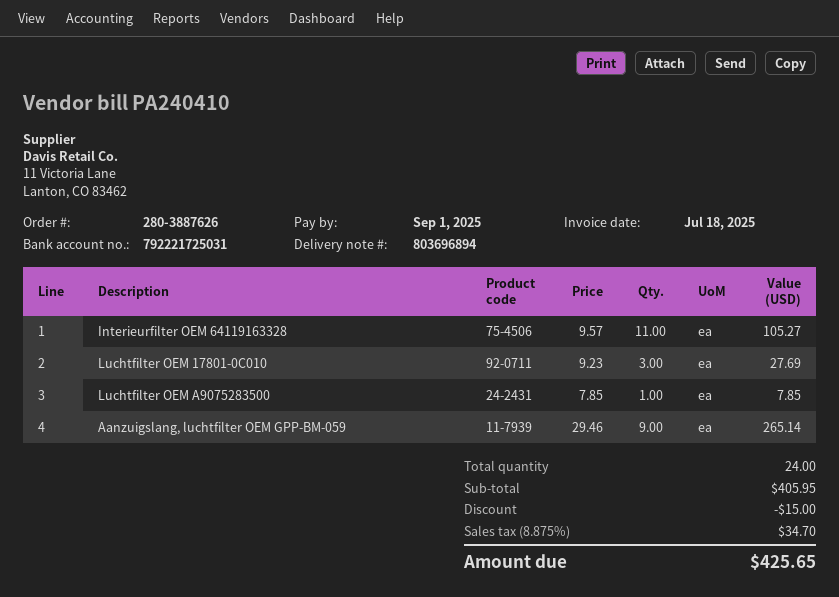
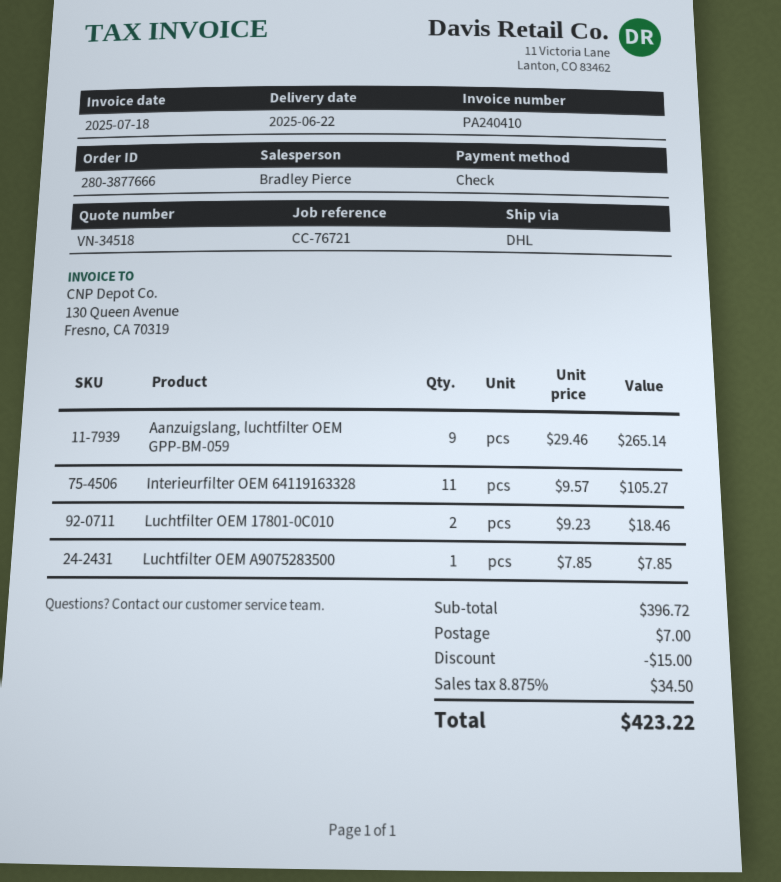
order number: 280-3887626 -> 280-3877666
Luchtfilter OEM 17801-0C010: 3 x 9.23 = 27.69 -> 2 x 9.23 = 18.46
subtotal: 405.95 -> 396.72
shipping: none -> 7.00
tax: 8.875% = 34.70 -> 8.875% = 34.50
total: 425.65 -> 423.22

